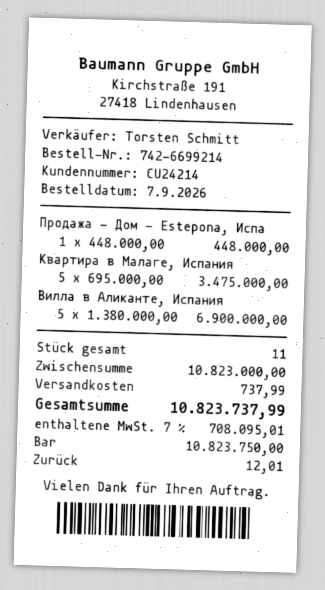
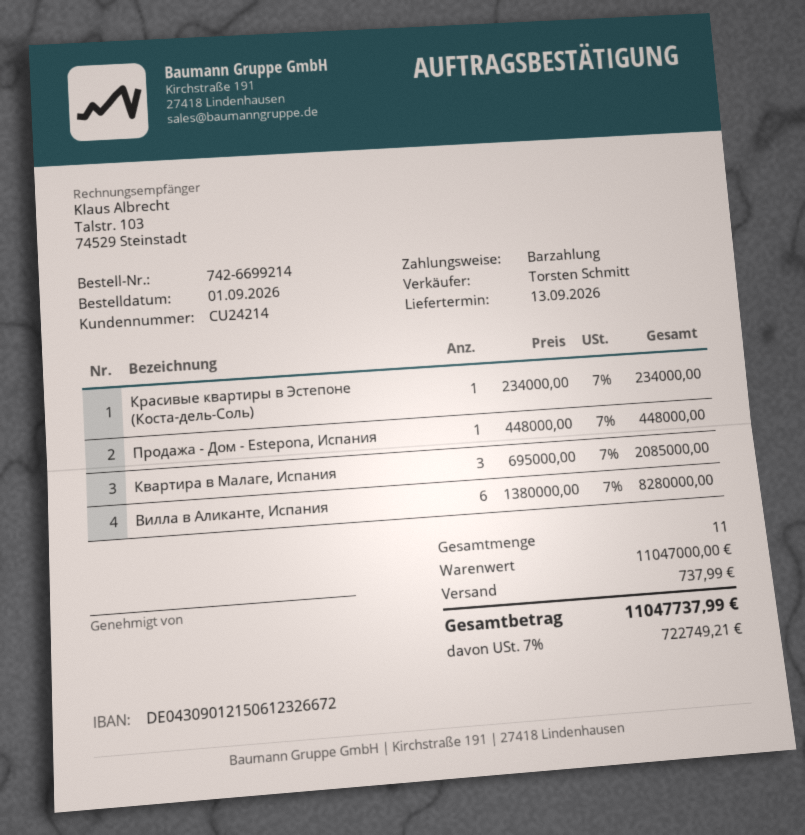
order date: 2026-09-07 -> 2026-09-01
Квартира в Малаге, Испания: 5 x 695000.00 = 3475000.00 -> 3 x 695000.00 = 2085000.00
Вилла в Аликанте, Испания: 5 x 1380000.00 = 6900000.00 -> 6 x 1380000.00 = 8280000.00
Красивые квартиры в Эстепоне (Коста-дель-Соль): none -> 1 x 234000.00 = 234000.00
subtotal: 10823000.00 -> 11047000.00
tax: 7% = 708095.01 -> 7% = 722749.21
total: 10823737.99 -> 11047737.99

